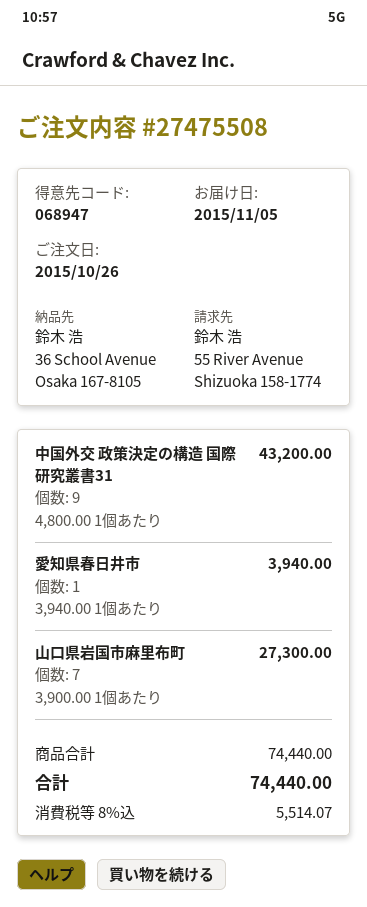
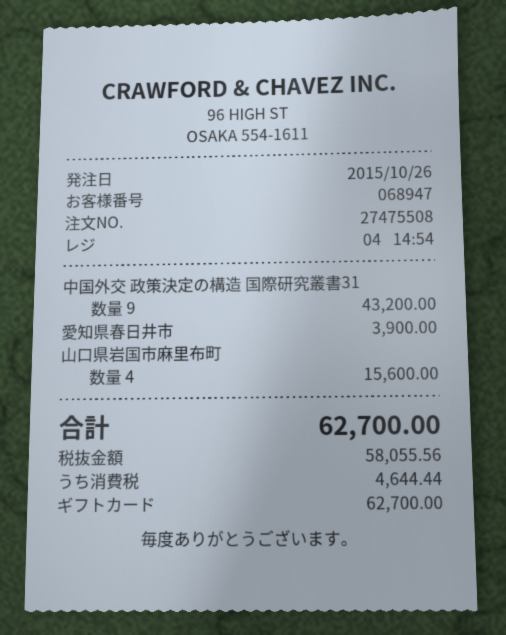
愛知県春日井市: 1 for 3940.00 -> 1 for 3900.00
山口県岩国市麻里布町: 7 for 27300.00 -> 4 for 15600.00
tax: 5514.07 -> 4644.44
total: 74440.00 -> 62700.00

